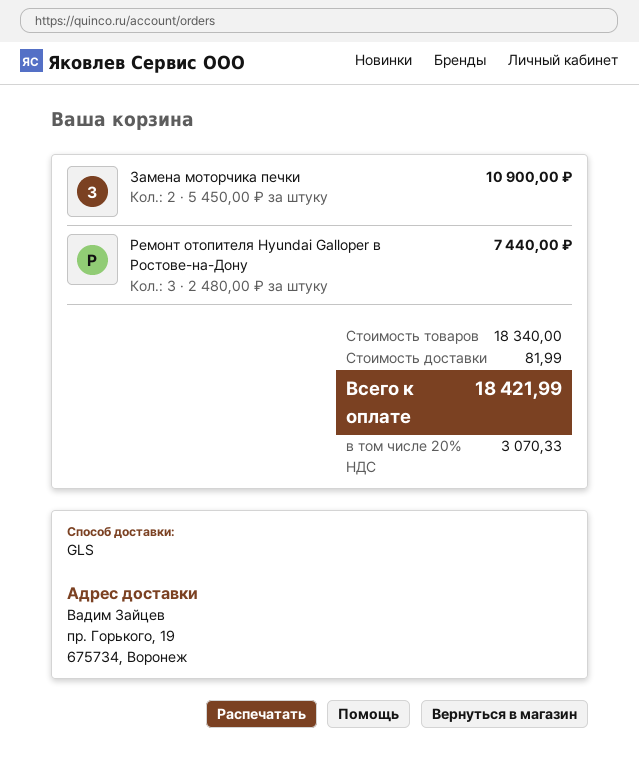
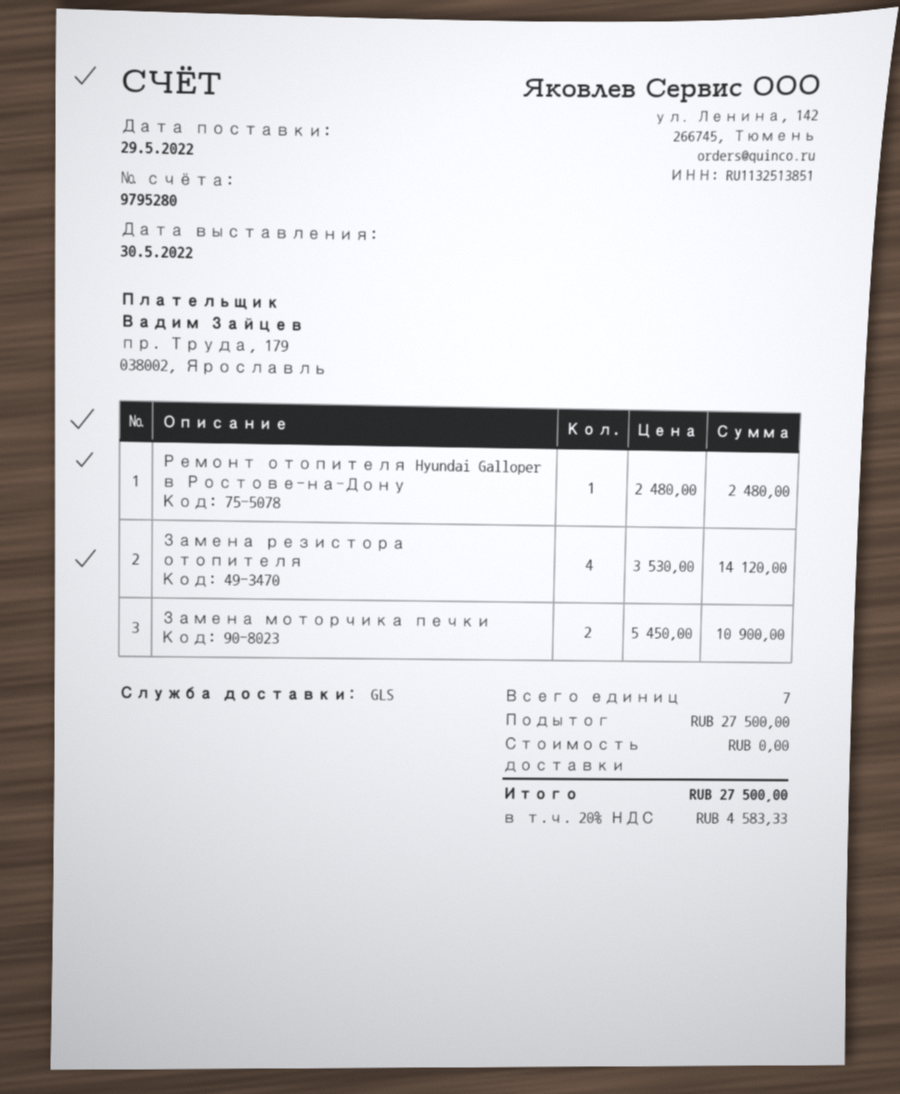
Ремонт отопителя Hyundai Galloper в Ростове-на-Дону: 3 x 2480.00 = 7440.00 -> 1 x 2480.00 = 2480.00
Замена резистора отопителя: none -> 4 x 3530.00 = 14120.00
subtotal: 18340.00 -> 27500.00
shipping: 81.99 -> 0.00
tax: 20% = 3070.33 -> 20% = 4583.33
total: 18421.99 -> 27500.00

